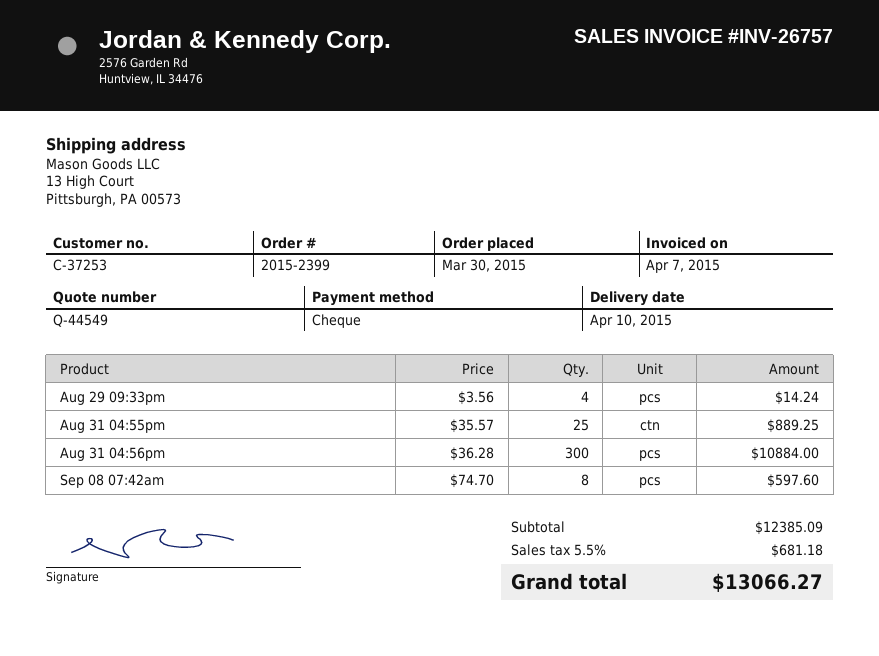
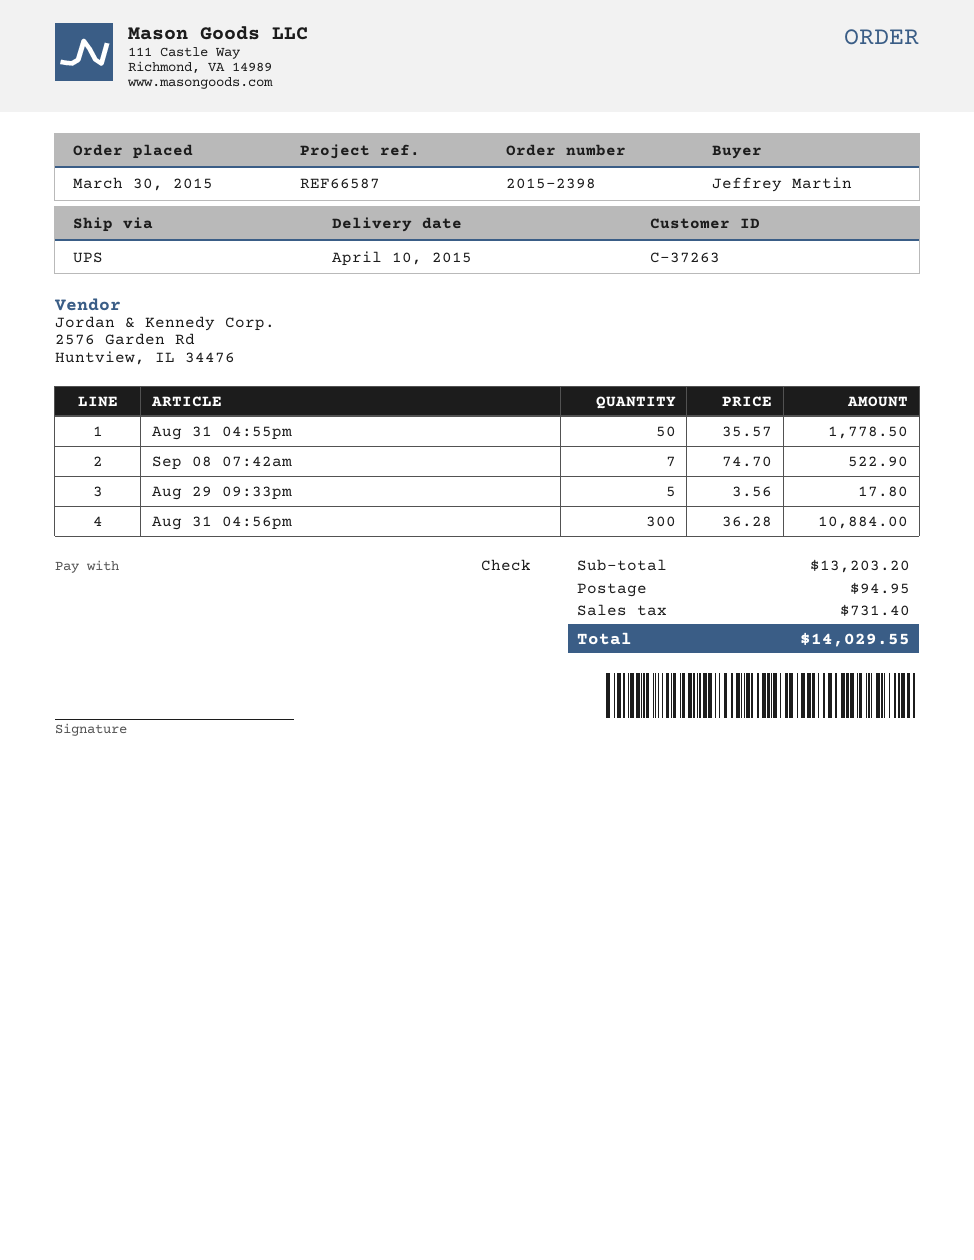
order number: 2015-2399 -> 2015-2398
customer number: C-37253 -> C-37263
Aug 29 09:33pm: 4 x 3.56 = 14.24 -> 5 x 3.56 = 17.80
Aug 31 04:55pm: 25 x 35.57 = 889.25 -> 50 x 35.57 = 1778.50
Sep 08 07:42am: 8 x 74.70 = 597.60 -> 7 x 74.70 = 522.90
subtotal: 12385.09 -> 13203.20
shipping: none -> 94.95
tax: 681.18 -> 731.40
total: 13066.27 -> 14029.55

